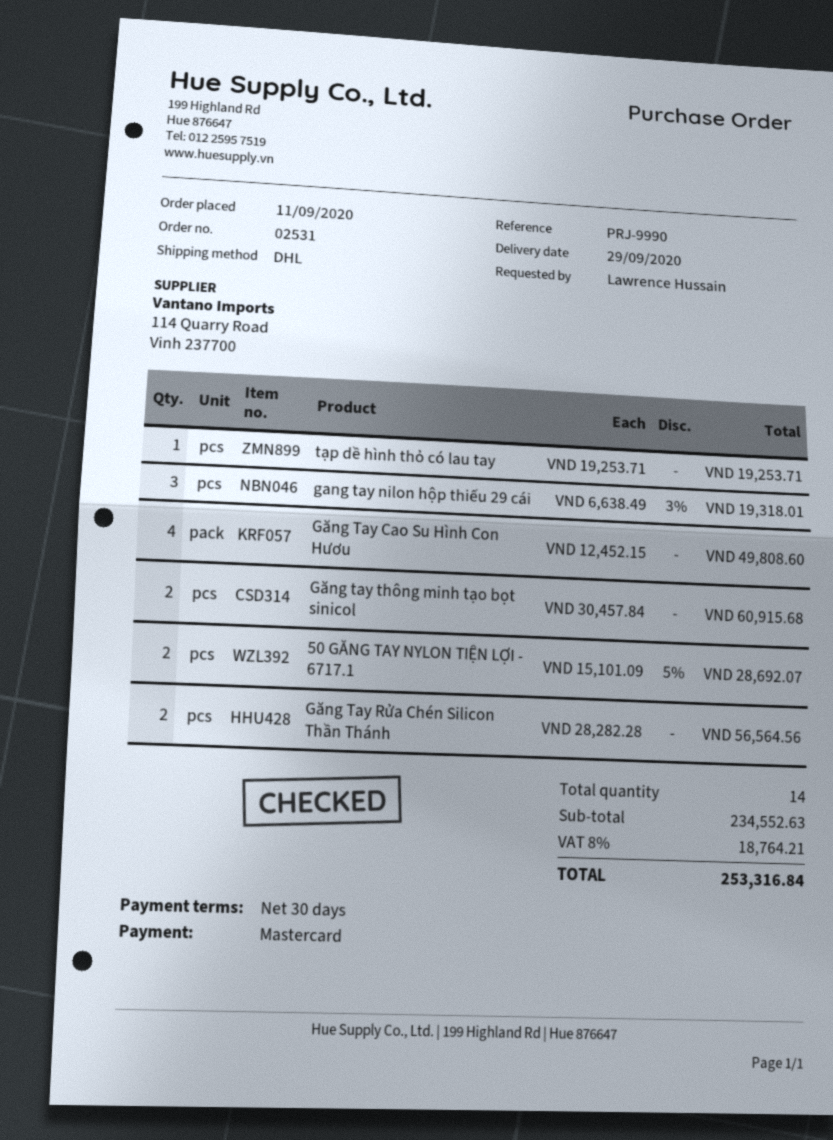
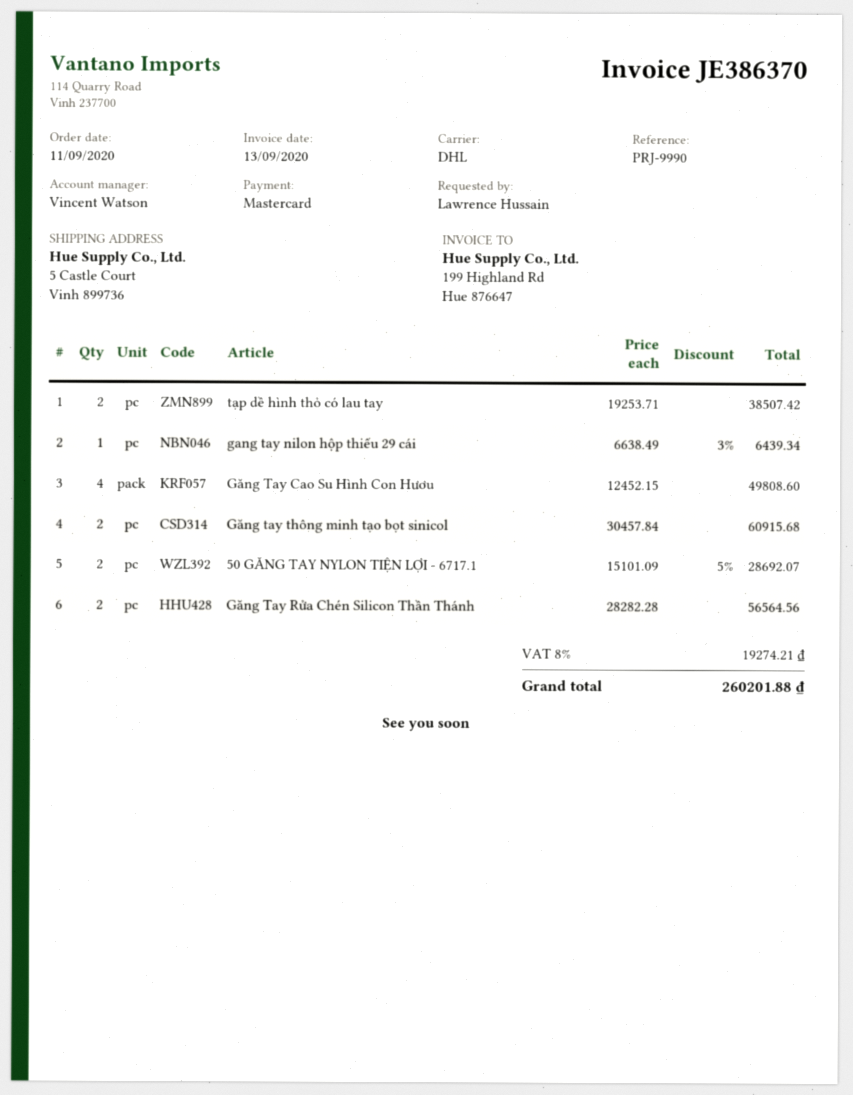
tạp dề hình thỏ có lau tay: 1 x 19253.71 = 19253.71 -> 2 x 19253.71 = 38507.42
gang tay nilon hộp thiếu 29 cái: 3 x 6638.49 - 3% = 19318.01 -> 1 x 6638.49 - 3% = 6439.34
tax: 8% = 18764.21 -> 8% = 19274.21
total: 253316.84 -> 260201.88

